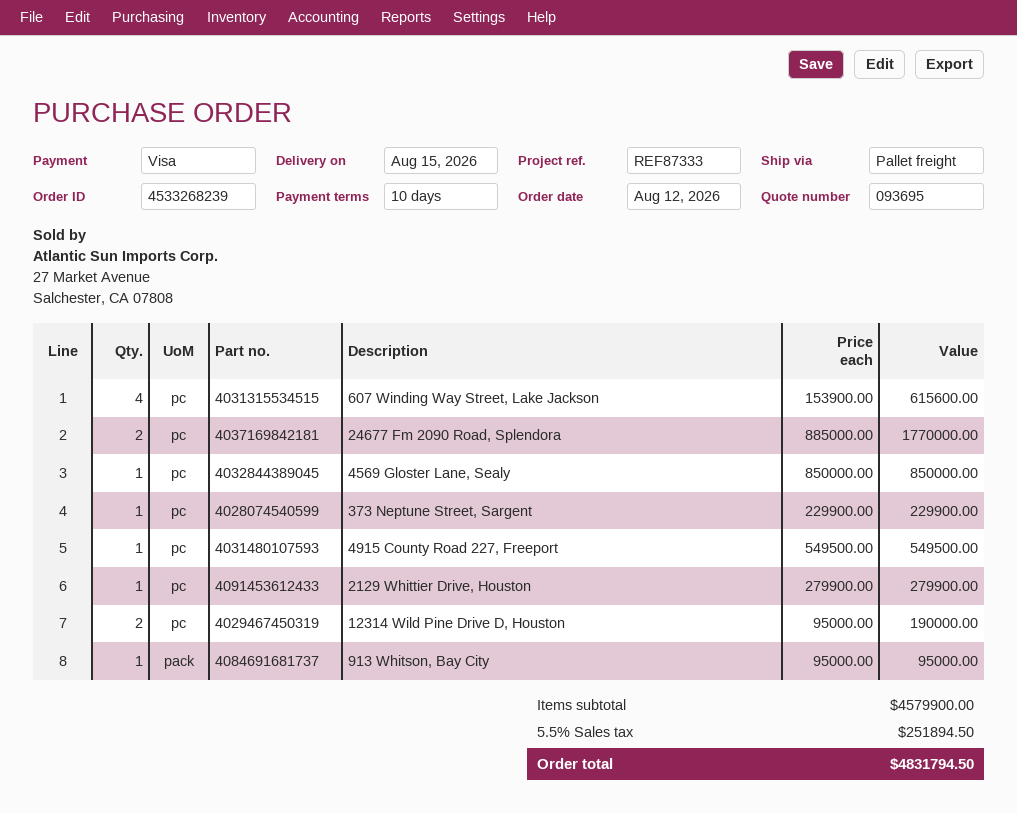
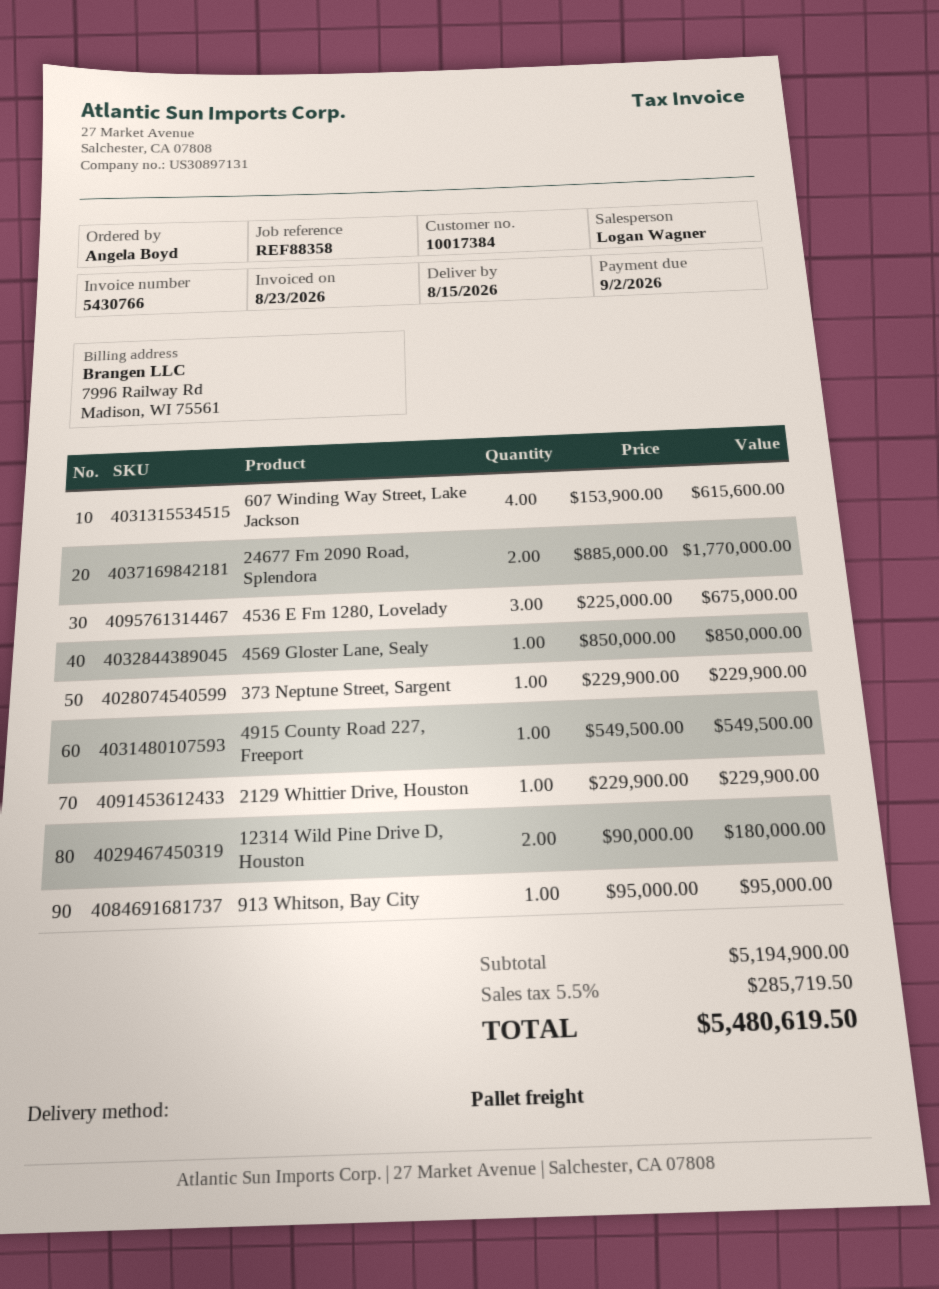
reference: REF87333 -> REF88358
2129 Whittier Drive, Houston: 1 x 279900.00 = 279900.00 -> 1 x 229900.00 = 229900.00
12314 Wild Pine Drive D, Houston: 2 x 95000.00 = 190000.00 -> 2 x 90000.00 = 180000.00
4536 E Fm 1280, Lovelady: none -> 3 x 225000.00 = 675000.00
subtotal: 4579900.00 -> 5194900.00
tax: 5.5% = 251894.50 -> 5.5% = 285719.50
total: 4831794.50 -> 5480619.50

